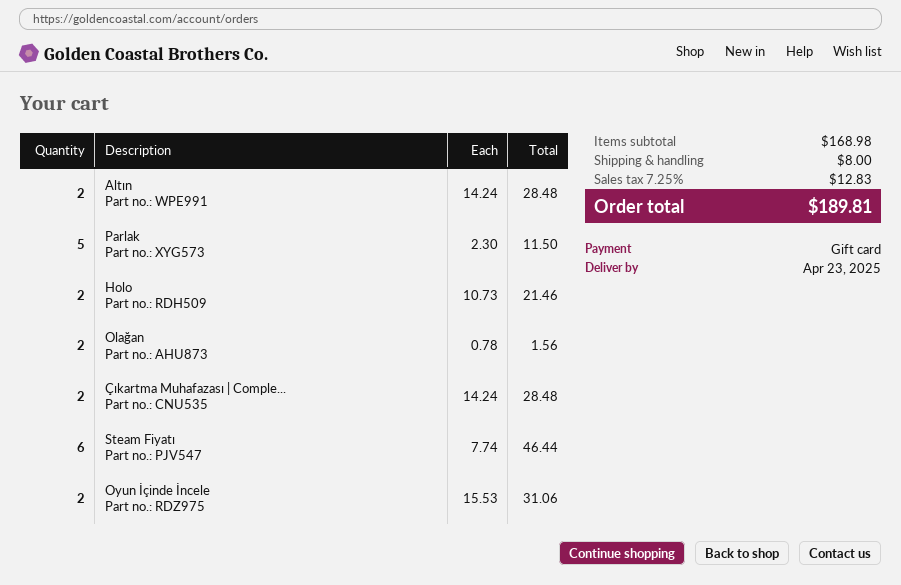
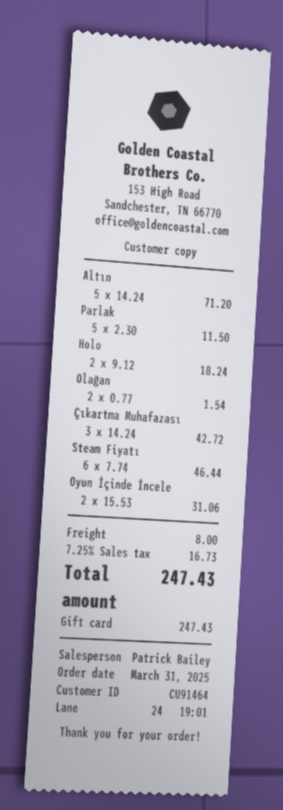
Altın: 2 x 14.24 = 28.48 -> 5 x 14.24 = 71.20
Holo: 2 x 10.73 = 21.46 -> 2 x 9.12 = 18.24
Olağan: 2 x 0.78 = 1.56 -> 2 x 0.77 = 1.54
Çıkartma Muhafazası | Comple...: 2 x 14.24 = 28.48 -> 3 x 14.24 = 42.72
tax: 7.25% = 12.83 -> 7.25% = 16.73
total: 189.81 -> 247.43

